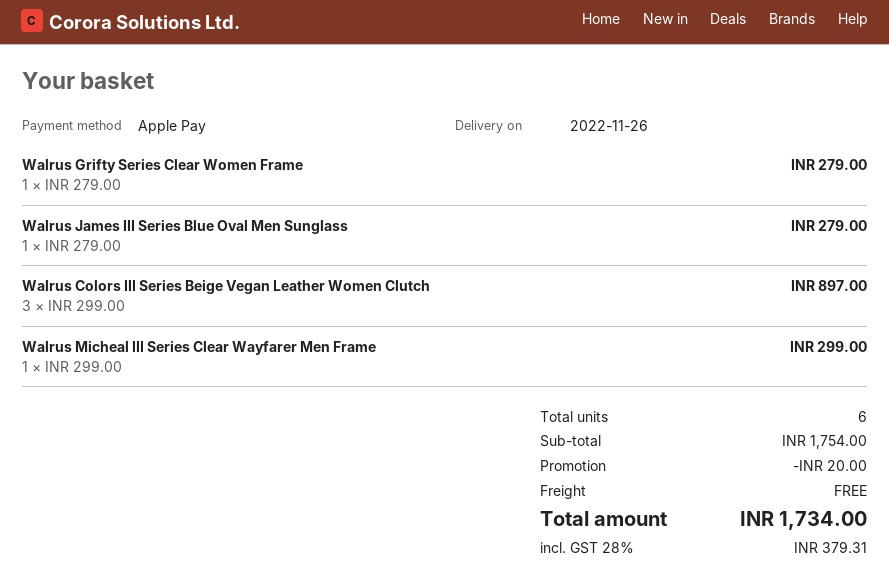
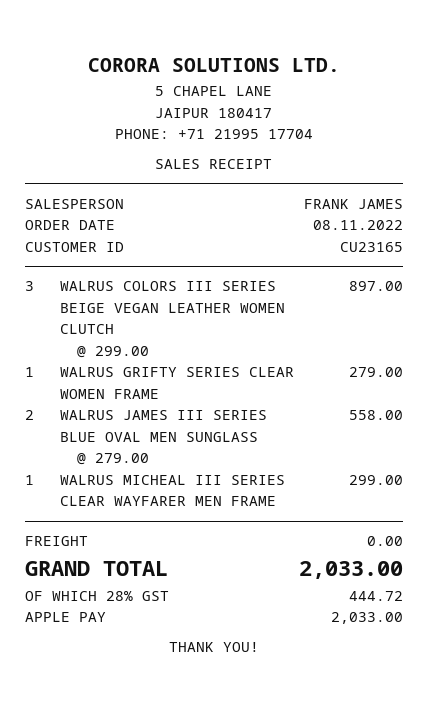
Walrus James III Series Blue Oval Men Sunglass: 1 x 279.00 = 279.00 -> 2 x 279.00 = 558.00
discount: 20.00 -> none
tax: 28% = 379.31 -> 28% = 444.72
total: 1734.00 -> 2033.00

